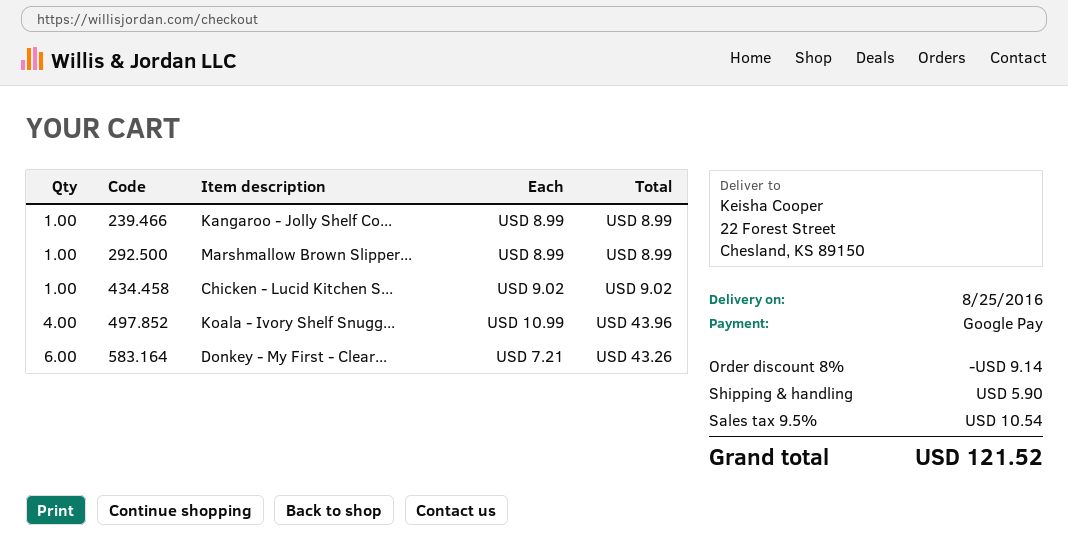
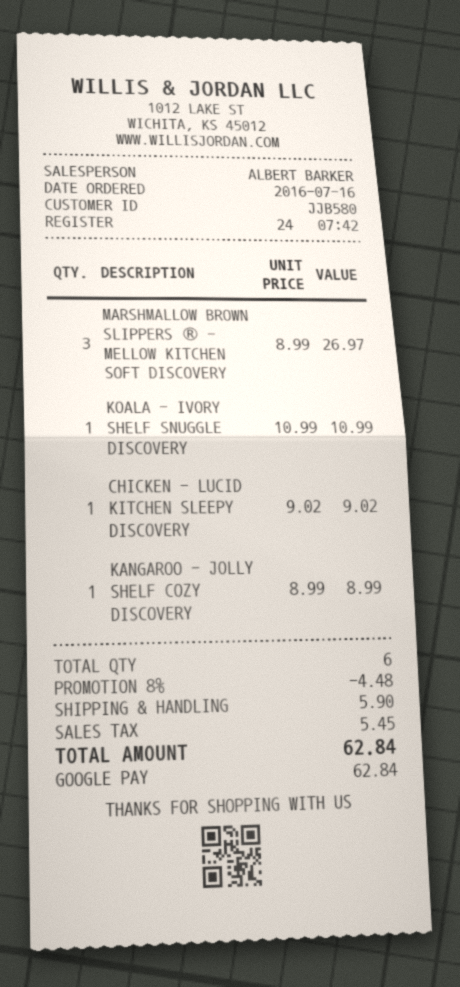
Marshmallow Brown Slipper...: 1 x 8.99 = 8.99 -> 3 x 8.99 = 26.97
Koala - Ivory Shelf Snugg...: 4 x 10.99 = 43.96 -> 1 x 10.99 = 10.99
Donkey - My First - Clear...: 6 x 7.21 = 43.26 -> none
discount: 8% = 9.14 -> 8% = 4.48
tax: 10.54 -> 5.45
total: 121.52 -> 62.84

